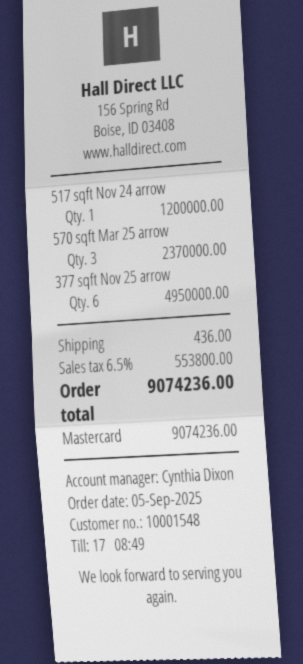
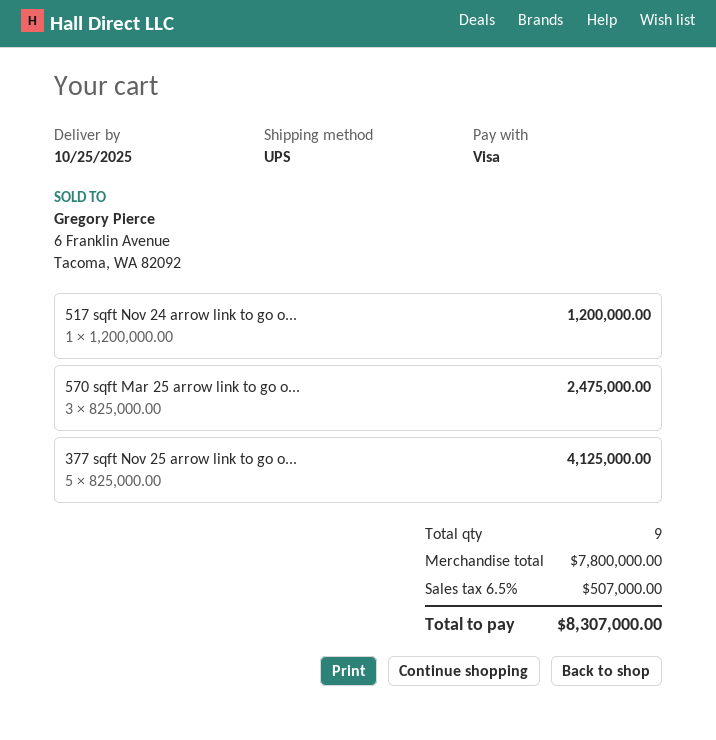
payment method: Mastercard -> Visa
570 sqft Mar 25 arrow: 3 for 2370000.00 -> 3 for 2475000.00
377 sqft Nov 25 arrow: 6 for 4950000.00 -> 5 for 4125000.00
shipping: 436.00 -> none
tax: 6.5% = 553800.00 -> 6.5% = 507000.00
total: 9074236.00 -> 8307000.00

